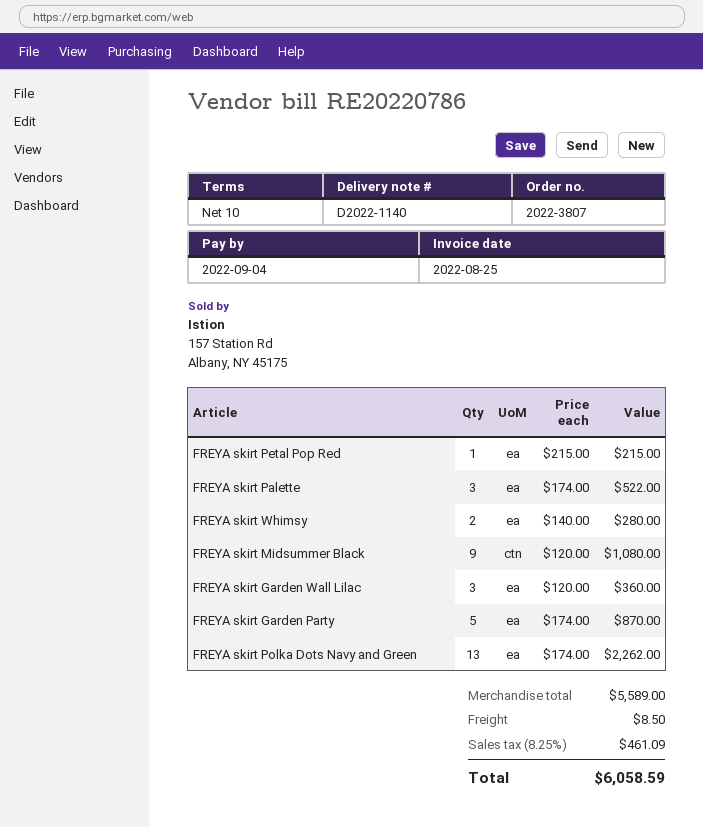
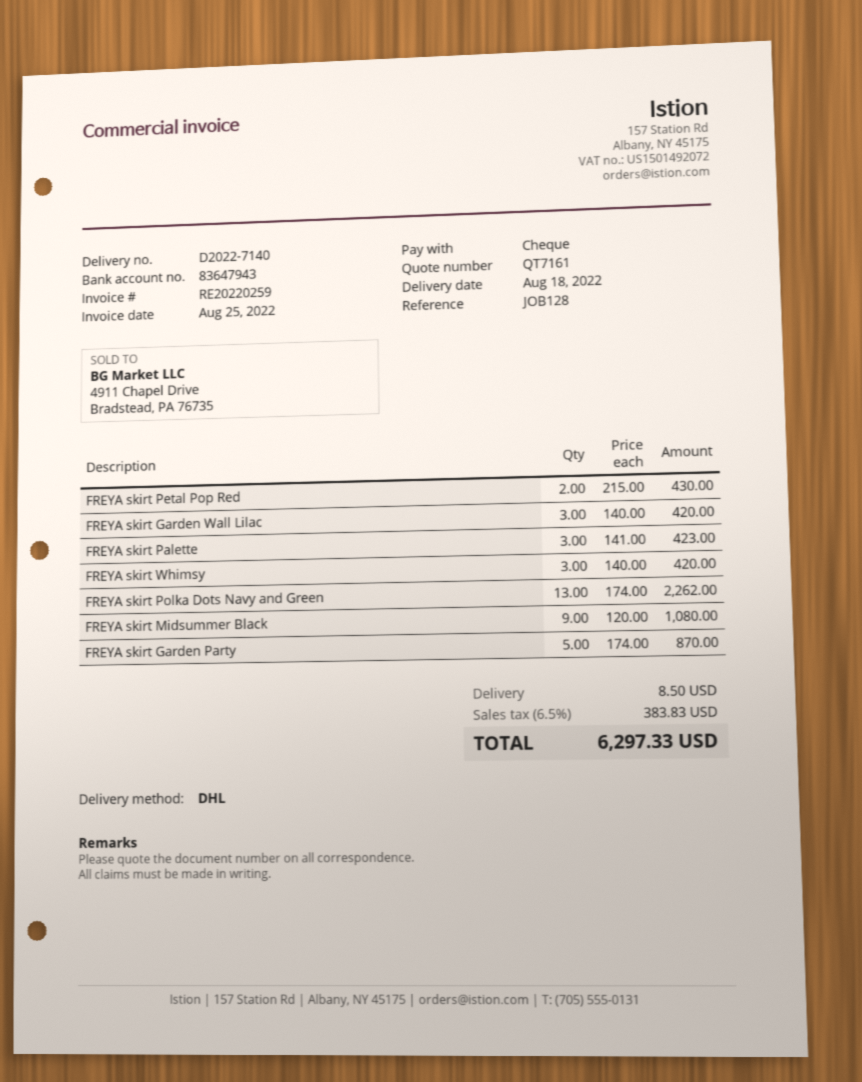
delivery note number: D2022-1140 -> D2022-7140
invoice number: RE20220786 -> RE20220259
FREYA skirt Petal Pop Red: 1 x 215.00 = 215.00 -> 2 x 215.00 = 430.00
FREYA skirt Palette: 3 x 174.00 = 522.00 -> 3 x 141.00 = 423.00
FREYA skirt Whimsy: 2 x 140.00 = 280.00 -> 3 x 140.00 = 420.00
FREYA skirt Garden Wall Lilac: 3 x 120.00 = 360.00 -> 3 x 140.00 = 420.00
tax: 8.25% = 461.09 -> 6.5% = 383.83
total: 6058.59 -> 6297.33

